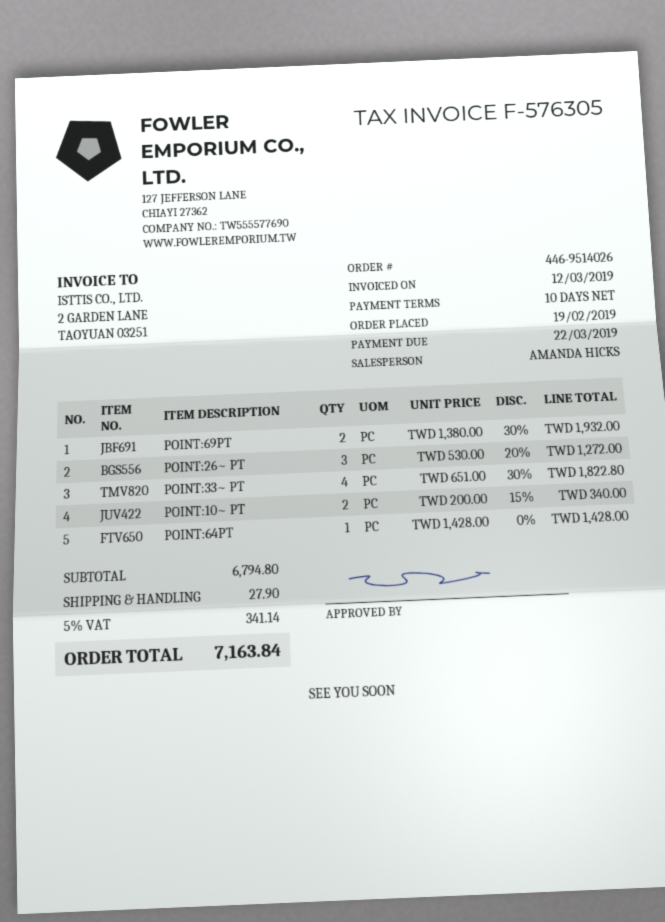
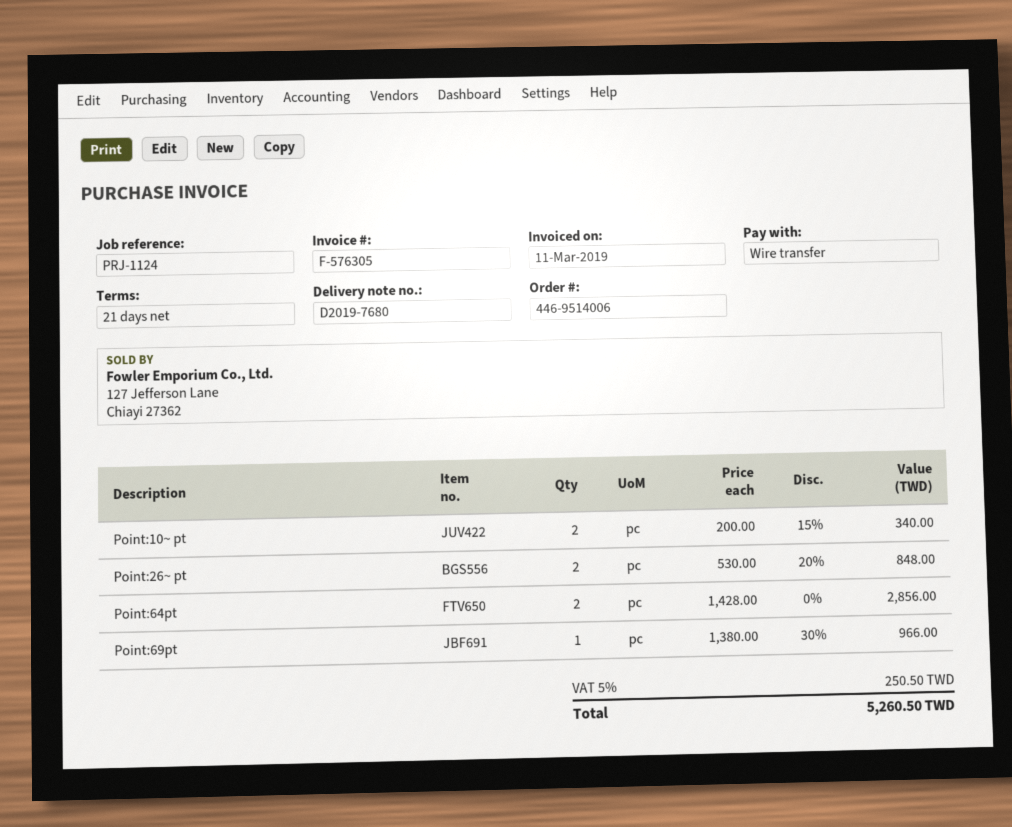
order number: 446-9514026 -> 446-9514006
invoice date: 2019-03-12 -> 2019-03-11
payment terms: 10 days -> 21 days
POINT:69PT: 2 x 1380.00 - 30% = 1932.00 -> 1 x 1380.00 - 30% = 966.00
POINT:26~ PT: 3 x 530.00 - 20% = 1272.00 -> 2 x 530.00 - 20% = 848.00
POINT:33~ PT: 4 x 651.00 - 30% = 1822.80 -> none
POINT:64PT: 1 x 1428.00 = 1428.00 -> 2 x 1428.00 = 2856.00
shipping: 27.90 -> none
tax: 5% = 341.14 -> 5% = 250.50
total: 7163.84 -> 5260.50

